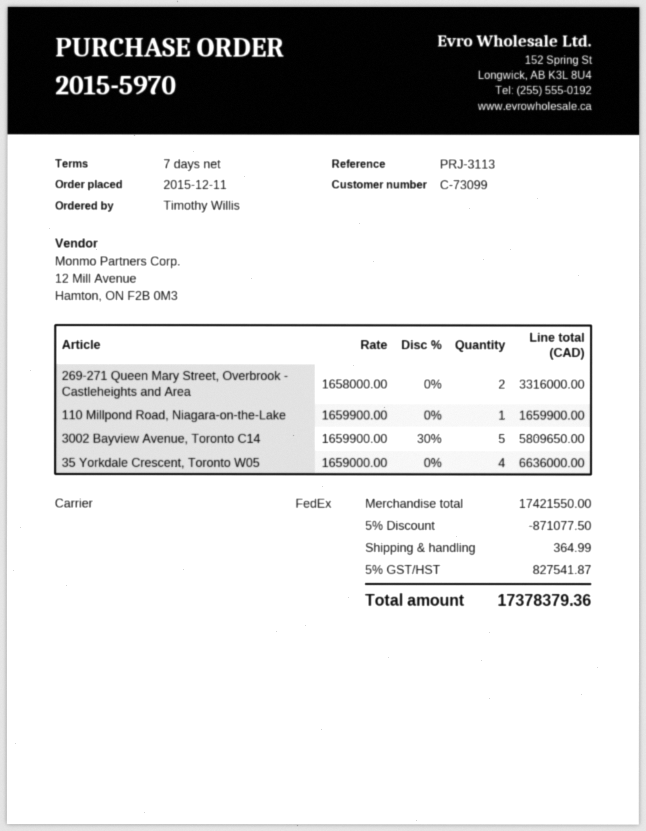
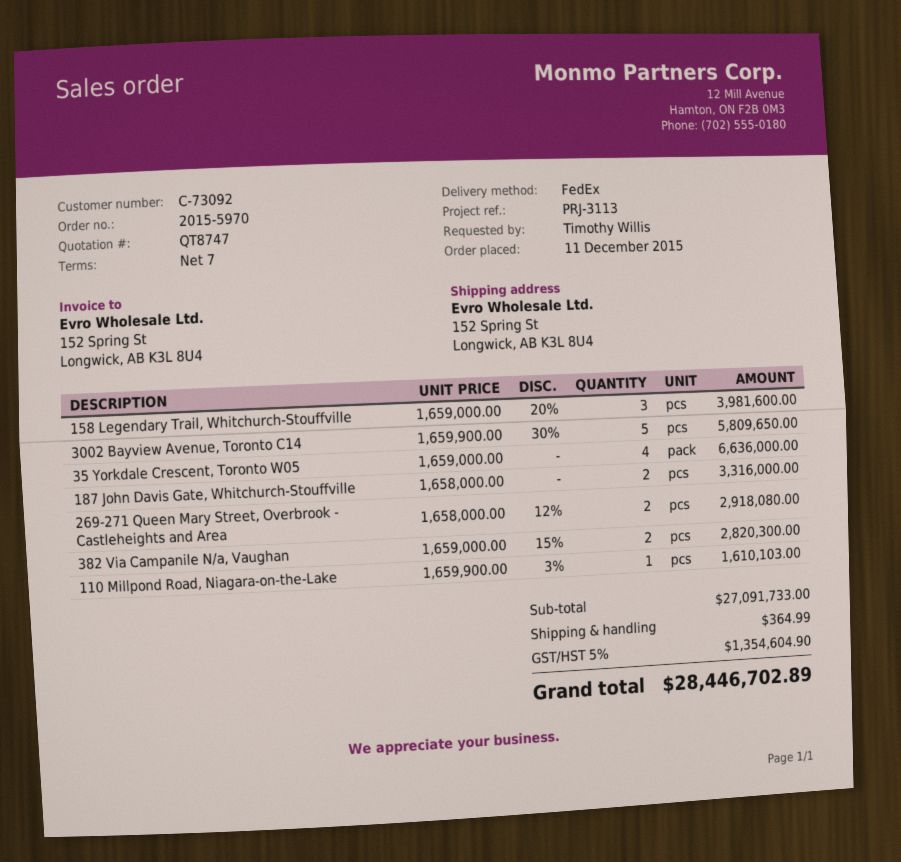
customer number: C-73099 -> C-73092
269-271 Queen Mary Street, Overbrook - Castleheights and Area: 2 x 1658000.00 = 3316000.00 -> 2 x 1658000.00 - 12% = 2918080.00
110 Millpond Road, Niagara-on-the-Lake: 1 x 1659900.00 = 1659900.00 -> 1 x 1659900.00 - 3% = 1610103.00
158 Legendary Trail, Whitchurch-Stouffville: none -> 3 x 1659000.00 - 20% = 3981600.00
187 John Davis Gate, Whitchurch-Stouffville: none -> 2 x 1658000.00 = 3316000.00
382 Via Campanile N/a, Vaughan: none -> 2 x 1659000.00 - 15% = 2820300.00
subtotal: 17421550.00 -> 27091733.00
discount: 5% = 871077.50 -> none
tax: 5% = 827541.87 -> 5% = 1354604.90
total: 17378379.36 -> 28446702.89

